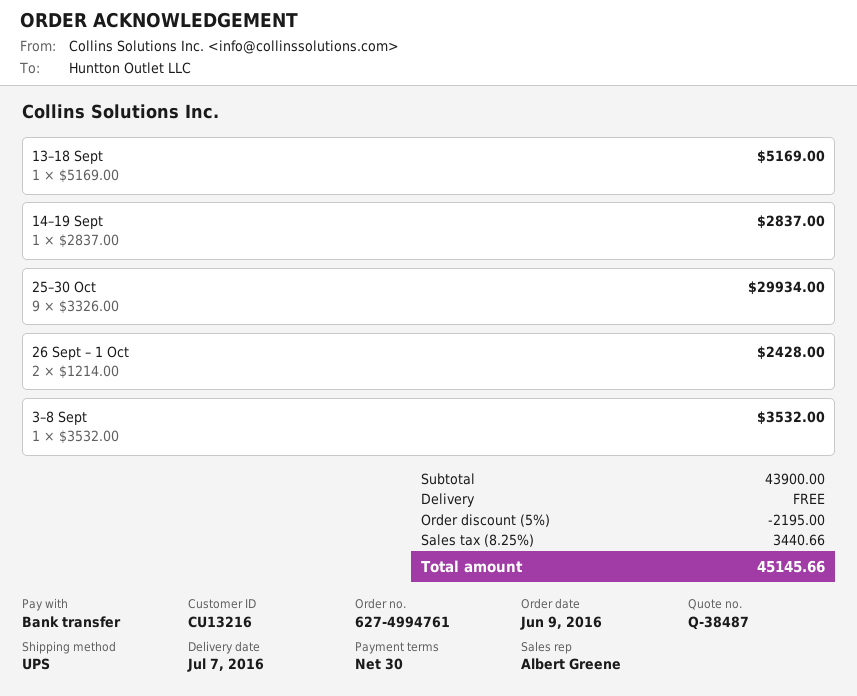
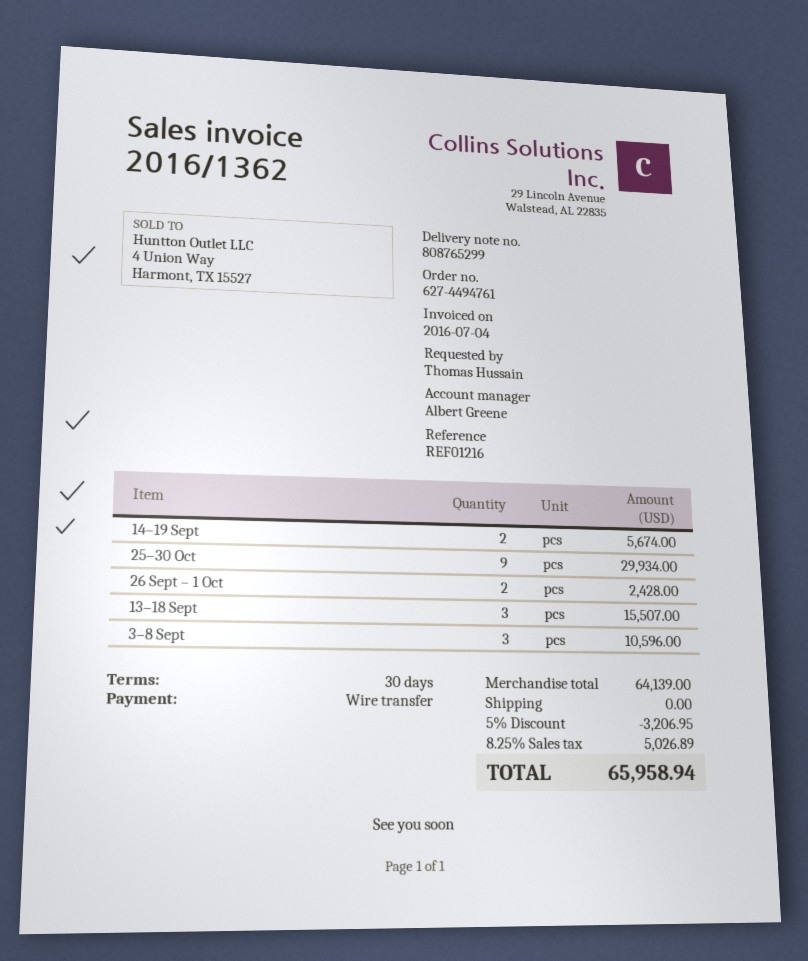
order number: 627-4994761 -> 627-4494761
13–18 Sept: 1 for 5169.00 -> 3 for 15507.00
14–19 Sept: 1 for 2837.00 -> 2 for 5674.00
3–8 Sept: 1 for 3532.00 -> 3 for 10596.00
subtotal: 43900.00 -> 64139.00
discount: 5% = 2195.00 -> 5% = 3206.95
tax: 8.25% = 3440.66 -> 8.25% = 5026.89
total: 45145.66 -> 65958.94

